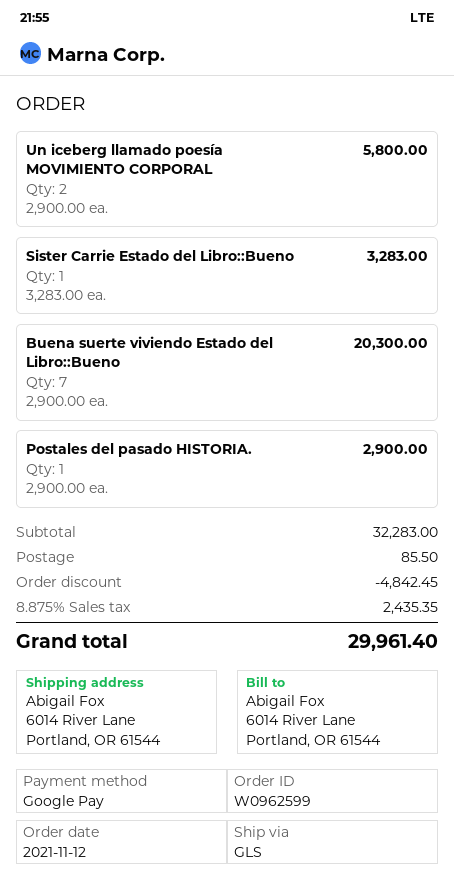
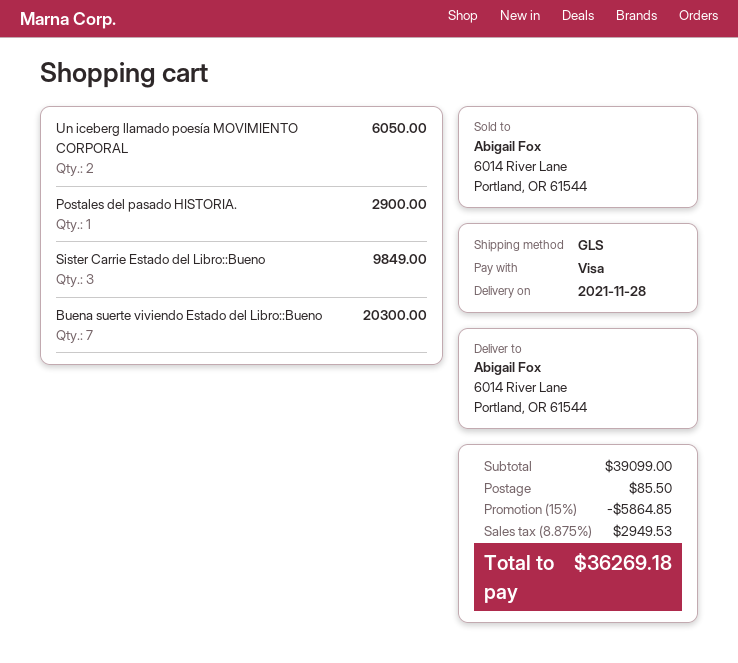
payment method: Google Pay -> Visa
Un iceberg llamado poesía MOVIMIENTO CORPORAL: 2 for 5800.00 -> 2 for 6050.00
Sister Carrie Estado del Libro::Bueno: 1 for 3283.00 -> 3 for 9849.00
subtotal: 32283.00 -> 39099.00
discount: 4842.45 -> 5864.85
tax: 8.875% = 2435.35 -> 8.875% = 2949.53
total: 29961.40 -> 36269.18

